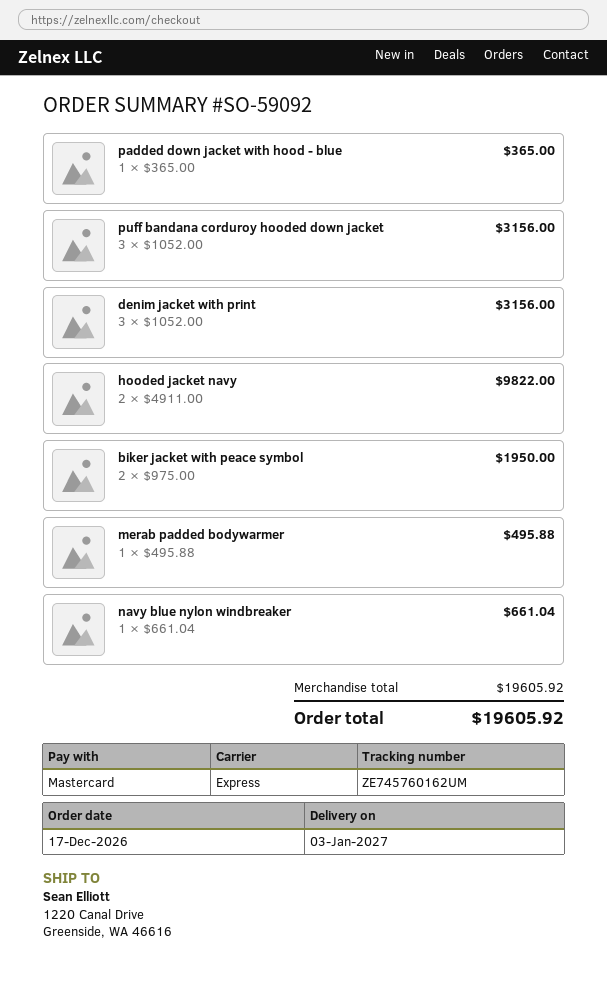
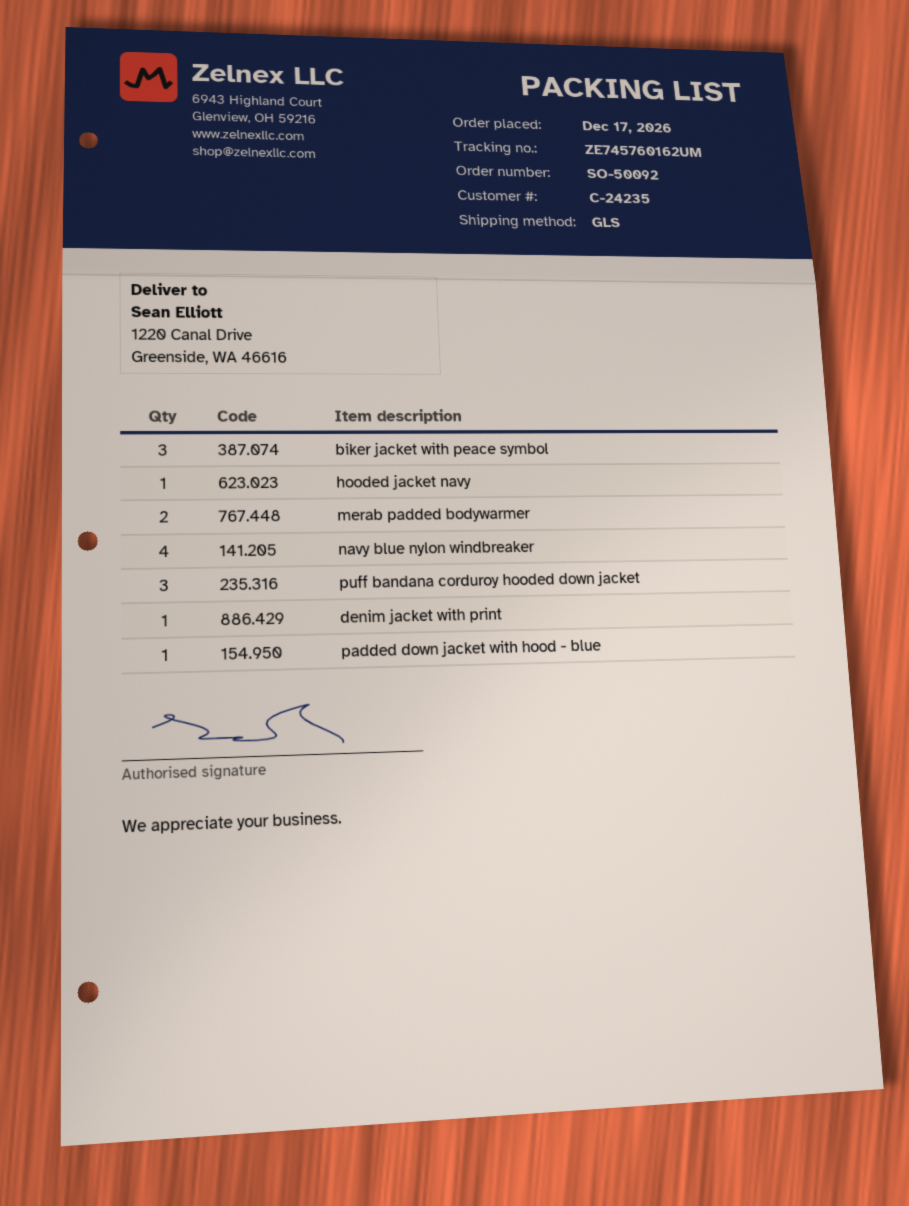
order number: SO-59092 -> SO-50092
shipping method: express -> GLS
denim jacket with print: 3 -> 1
hooded jacket navy: 2 -> 1
biker jacket with peace symbol: 2 -> 3
merab padded bodywarmer: 1 -> 2
navy blue nylon windbreaker: 1 -> 4

